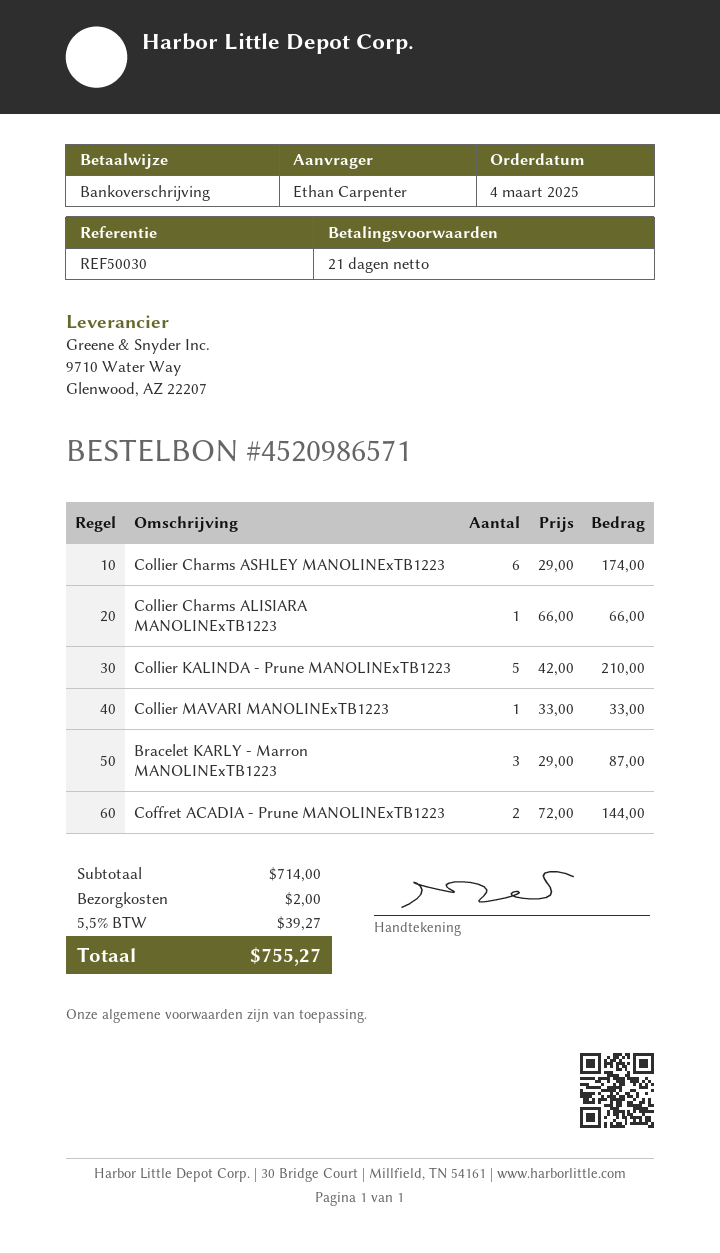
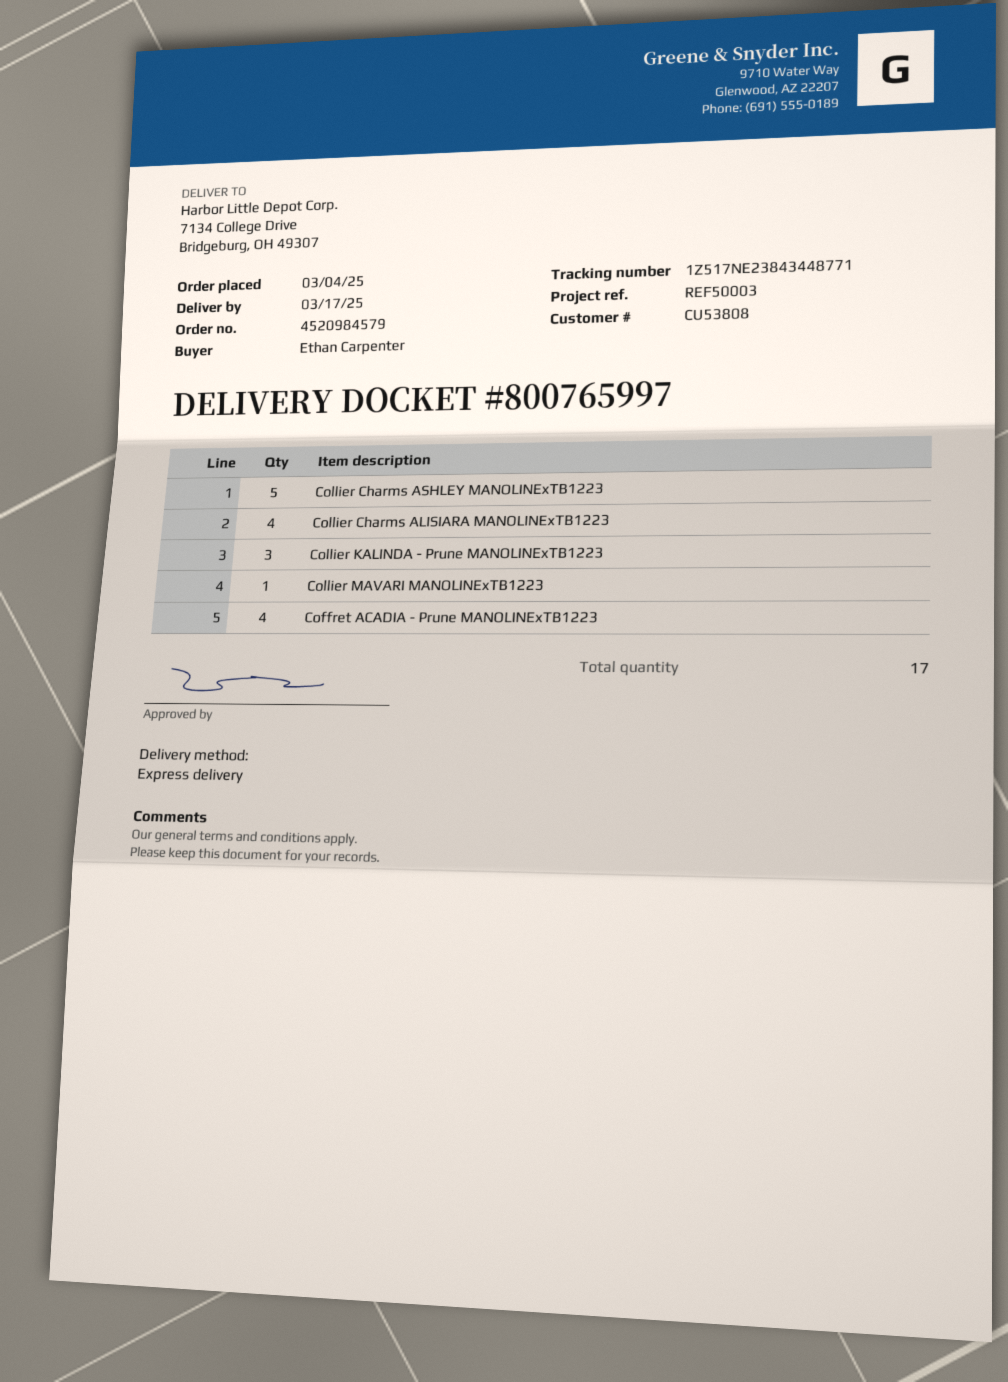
order number: 4520986571 -> 4520984579
reference: REF50030 -> REF50003
Collier Charms ASHLEY MANOLINExTB1223: 6 -> 5
Collier Charms ALISIARA MANOLINExTB1223: 1 -> 4
Collier KALINDA - Prune MANOLINExTB1223: 5 -> 3
Bracelet KARLY - Marron MANOLINExTB1223: 3 -> none
Coffret ACADIA - Prune MANOLINExTB1223: 2 -> 4

